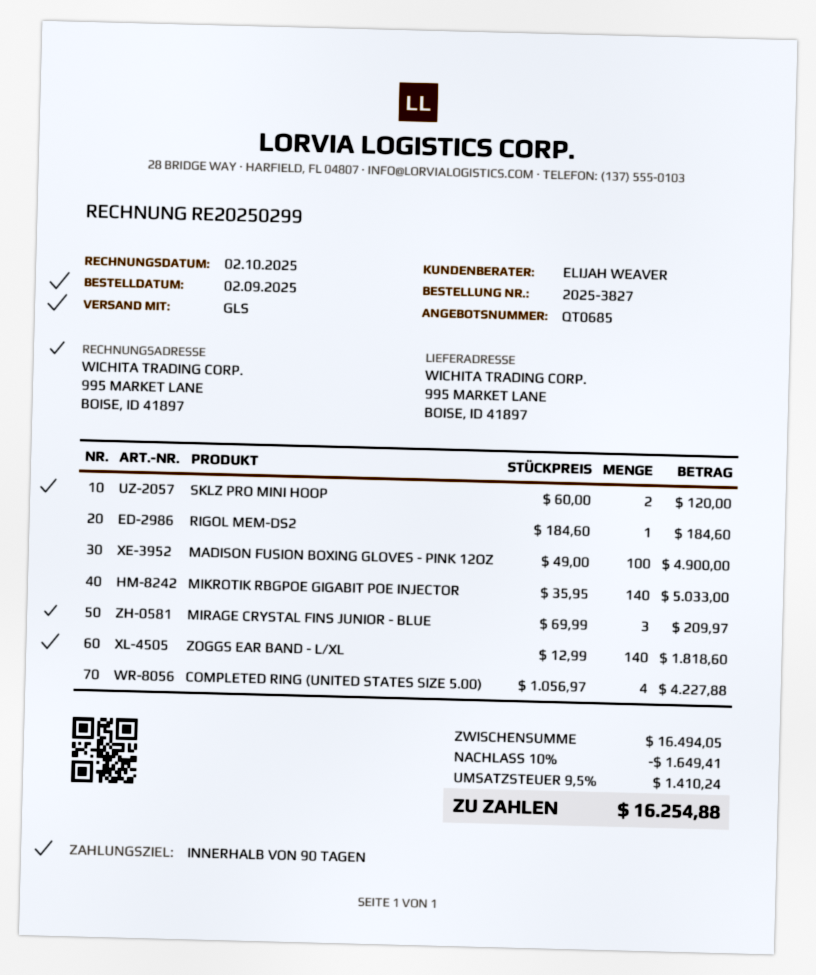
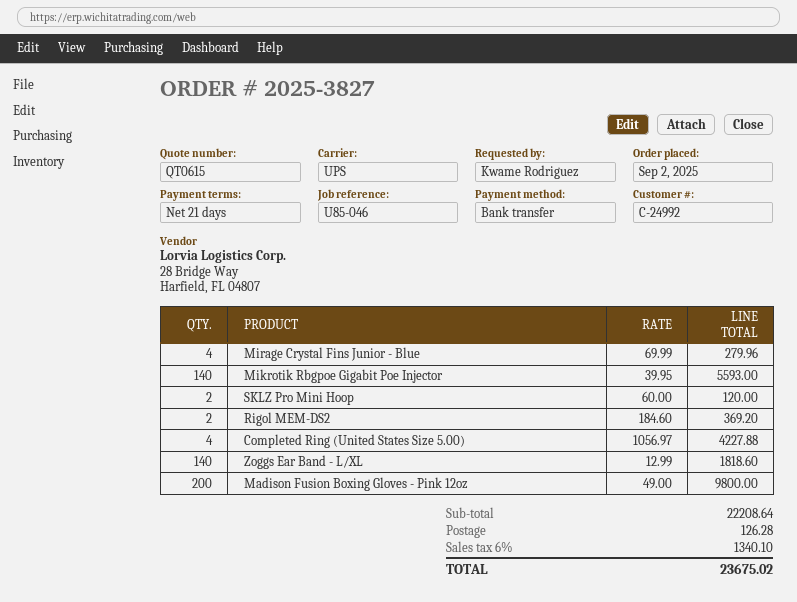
quote number: QT0685 -> QT0615
payment terms: 90 days -> 21 days
shipping method: GLS -> UPS
RIGOL MEM-DS2: 1 x 184.60 = 184.60 -> 2 x 184.60 = 369.20
MADISON FUSION BOXING GLOVES - PINK 12OZ: 100 x 49.00 = 4900.00 -> 200 x 49.00 = 9800.00
MIKROTIK RBGPOE GIGABIT POE INJECTOR: 140 x 35.95 = 5033.00 -> 140 x 39.95 = 5593.00
MIRAGE CRYSTAL FINS JUNIOR - BLUE: 3 x 69.99 = 209.97 -> 4 x 69.99 = 279.96
subtotal: 16494.05 -> 22208.64
discount: 10% = 1649.41 -> none
shipping: none -> 126.28
tax: 9.5% = 1410.24 -> 6% = 1340.10
total: 16254.88 -> 23675.02

